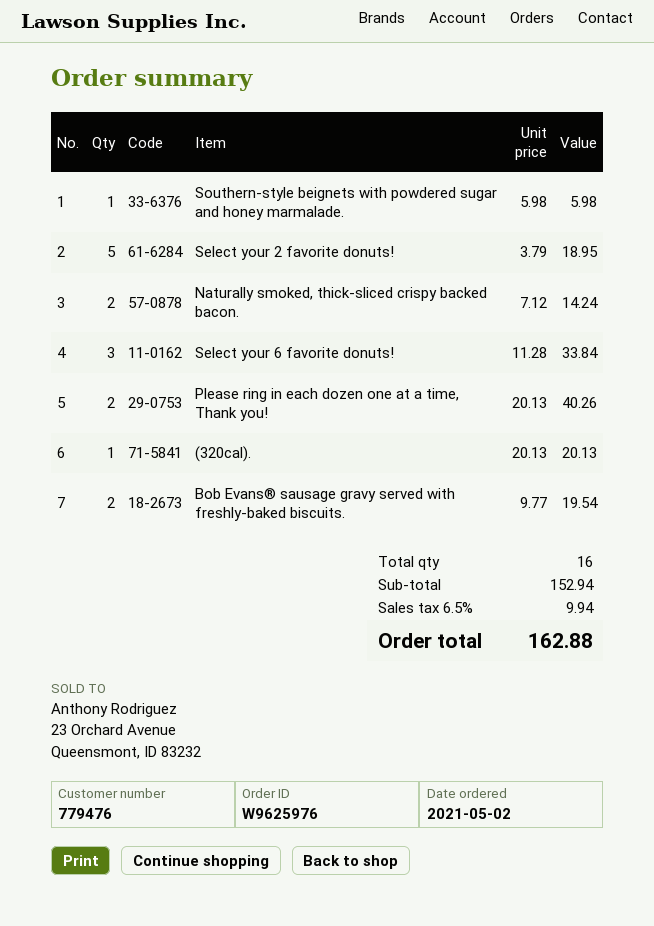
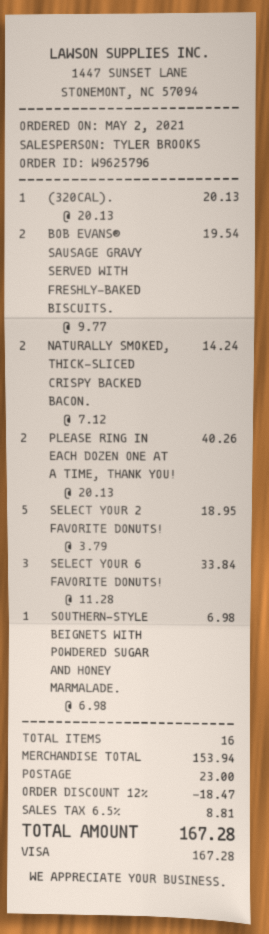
order number: W9625976 -> W9625796
Southern-style beignets with powdered sugar and honey marmalade.: 1 x 5.98 = 5.98 -> 1 x 6.98 = 6.98
subtotal: 152.94 -> 153.94
discount: none -> 12% = 18.47
shipping: none -> 23.00
tax: 6.5% = 9.94 -> 6.5% = 8.81
total: 162.88 -> 167.28

